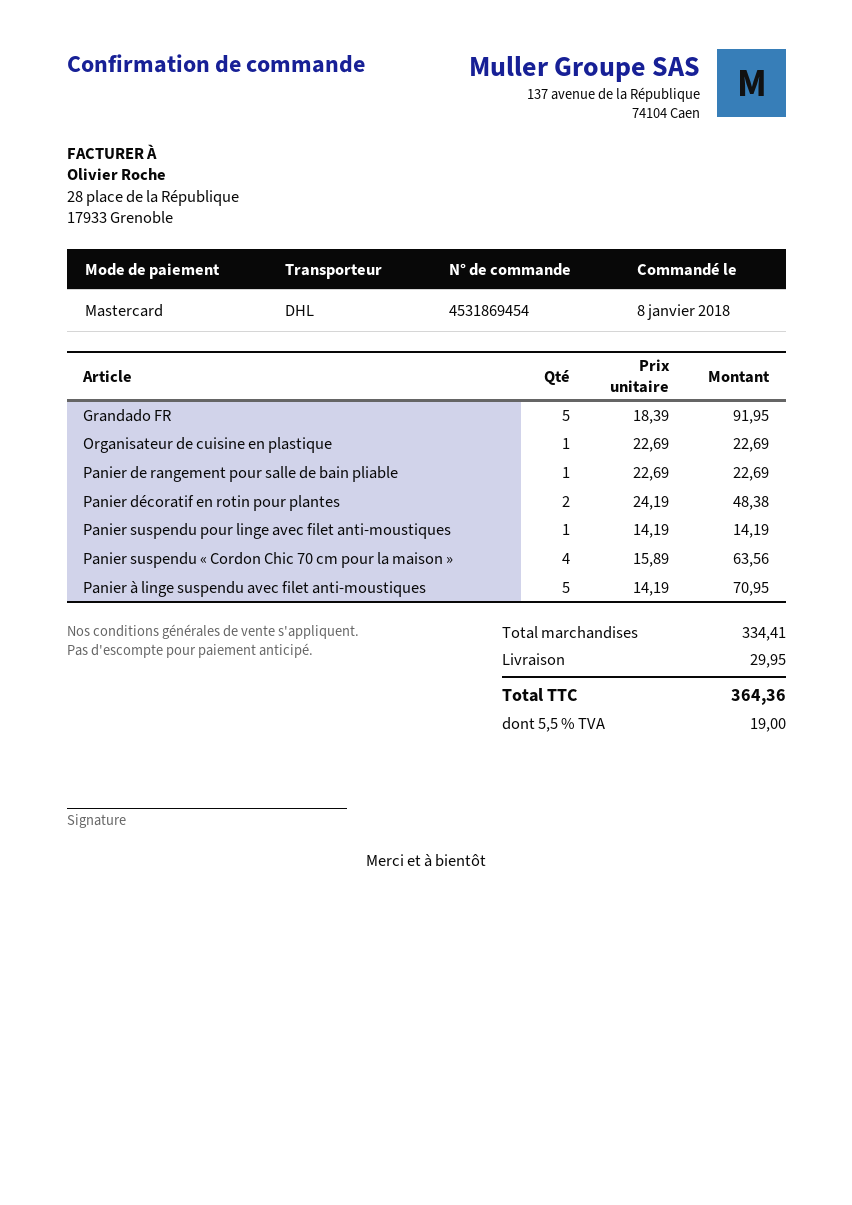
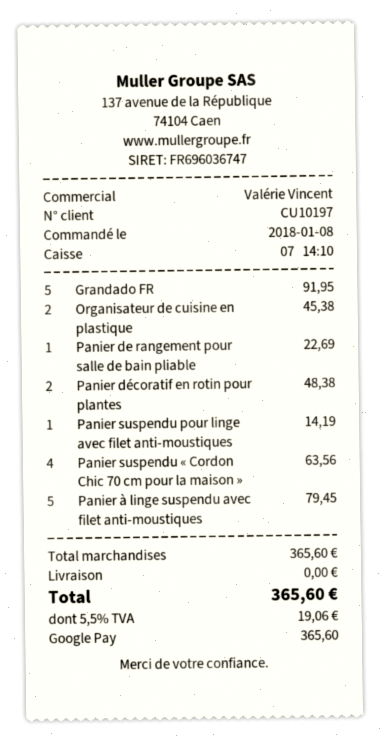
payment method: Mastercard -> Google Pay
Organisateur de cuisine en plastique: 1 for 22.69 -> 2 for 45.38
Panier à linge suspendu avec filet anti-moustiques: 5 for 70.95 -> 5 for 79.45
subtotal: 334.41 -> 365.60
shipping: 29.95 -> 0.00
tax: 5.5% = 19.00 -> 5.5% = 19.06
total: 364.36 -> 365.60

